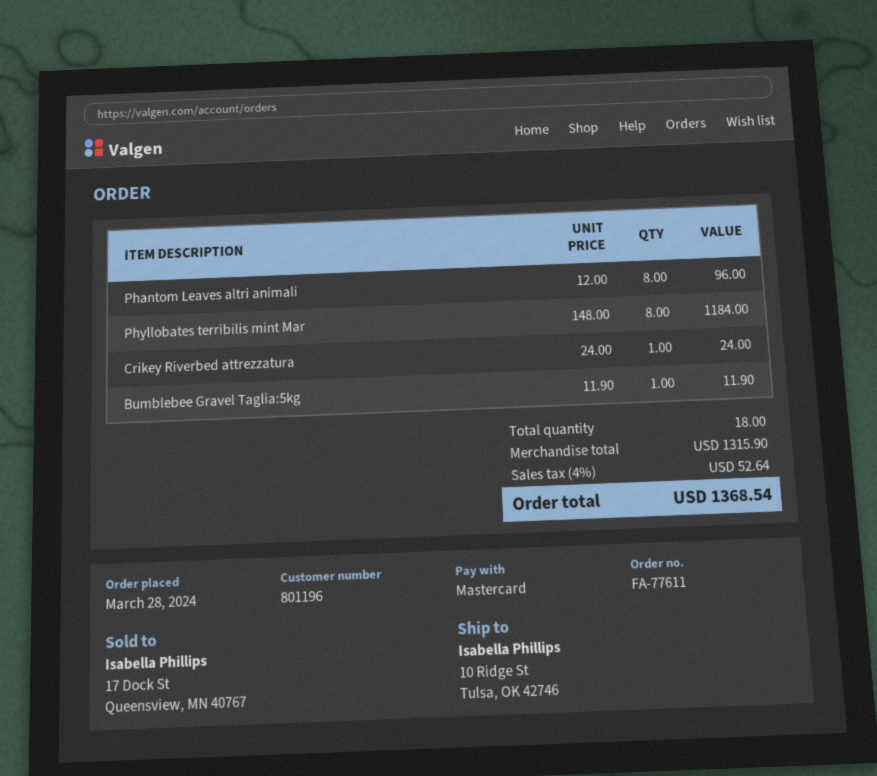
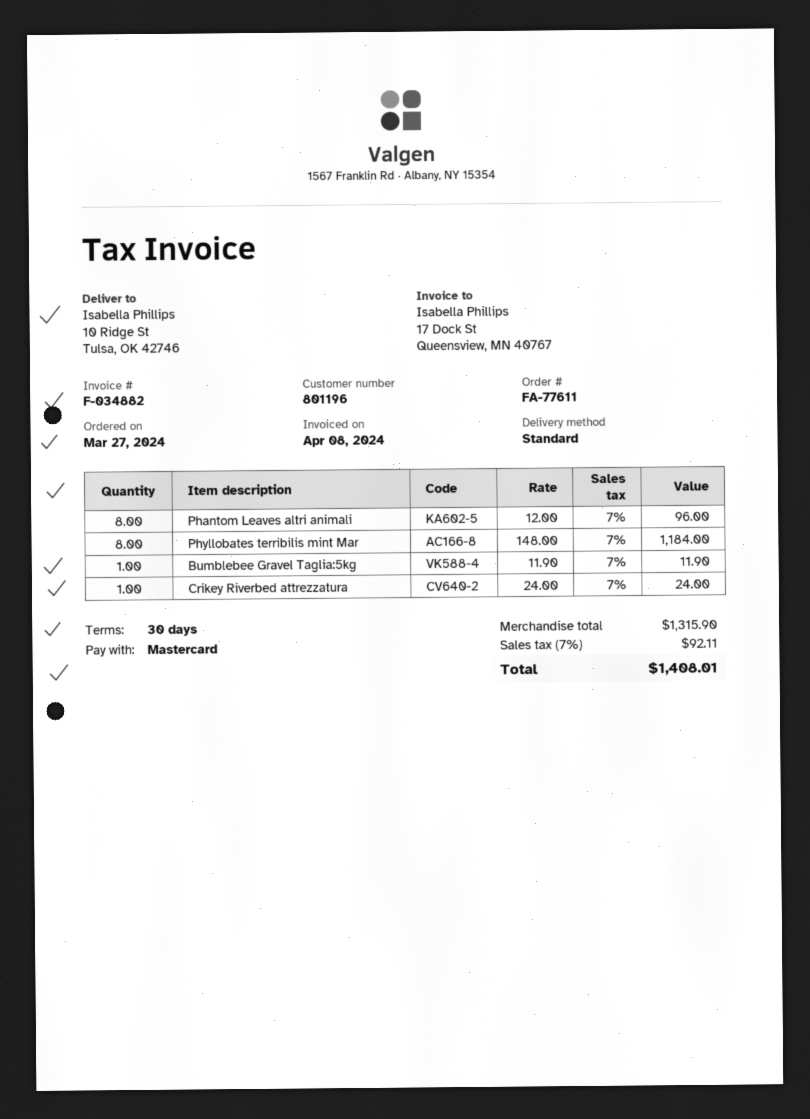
order date: 2024-03-28 -> 2024-03-27
tax: 4% = 52.64 -> 7% = 92.11
total: 1368.54 -> 1408.01

